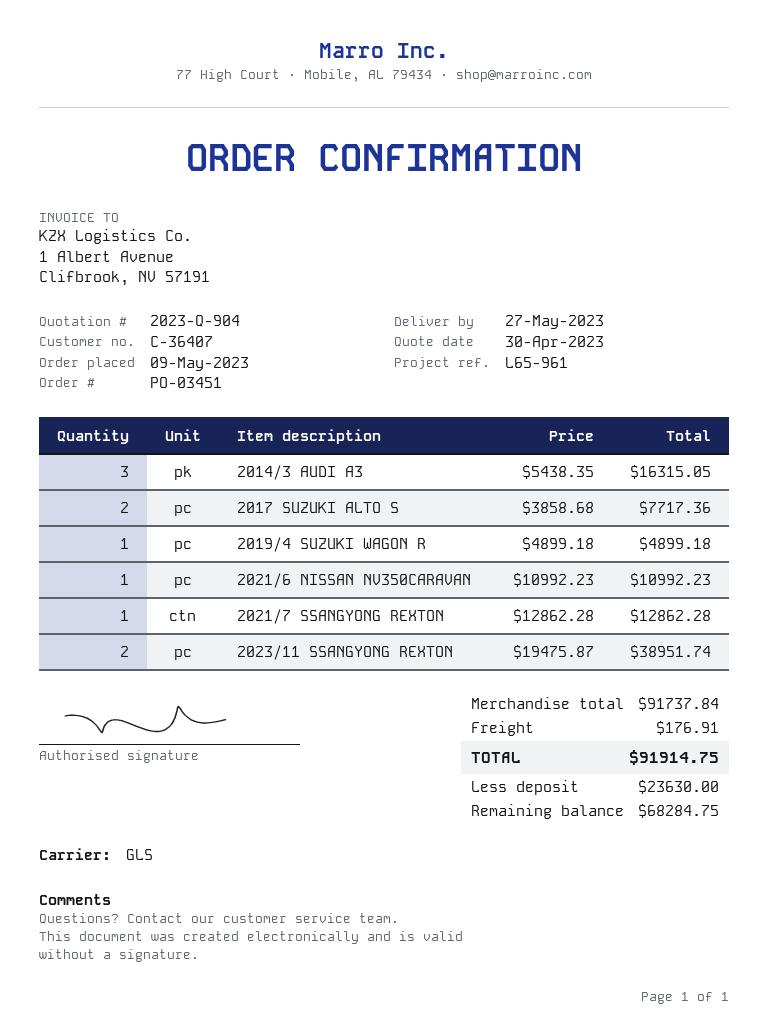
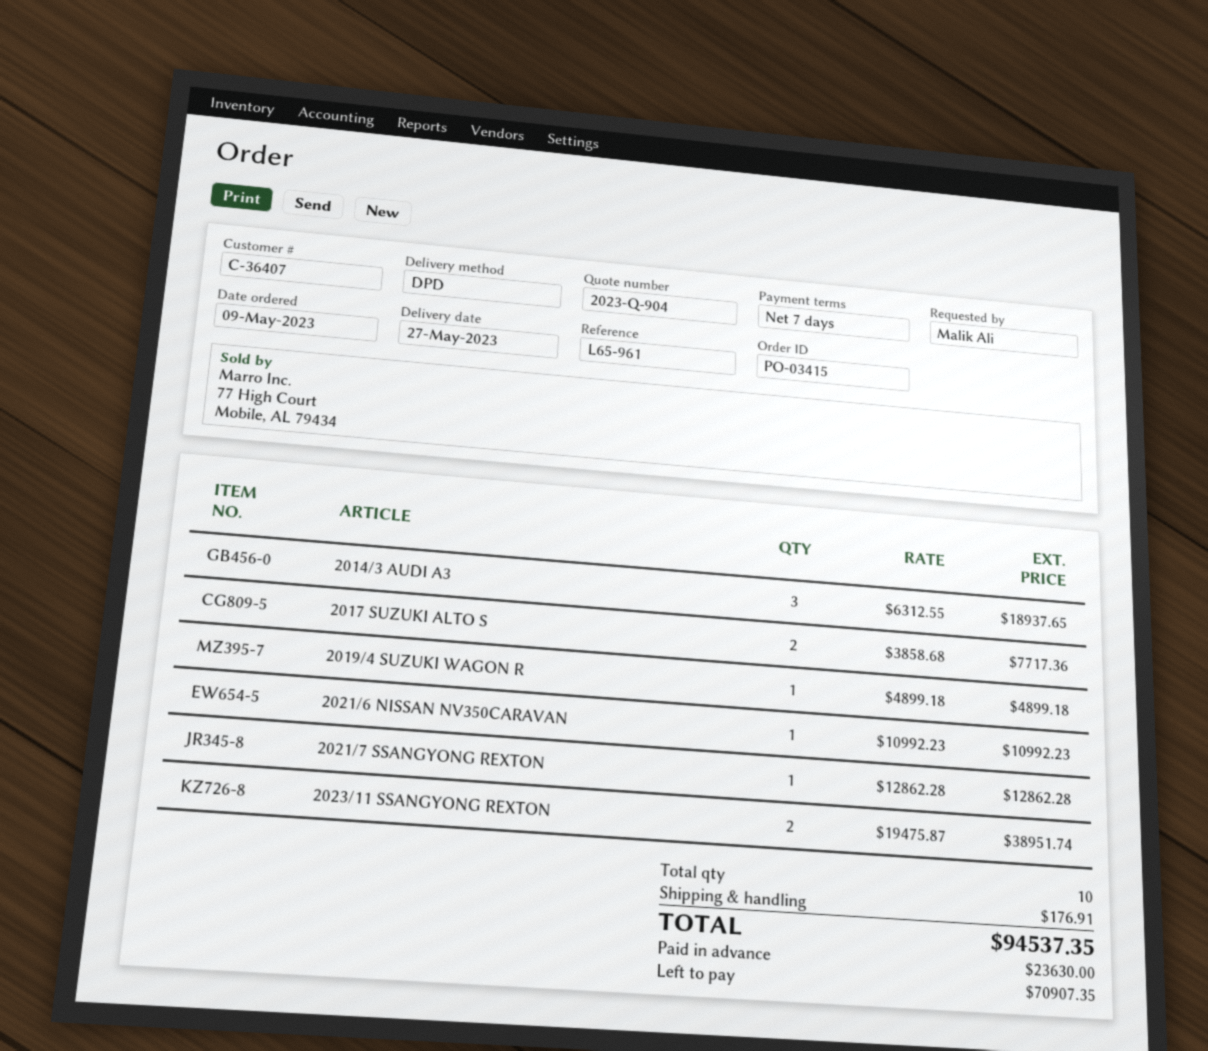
order number: PO-03451 -> PO-03415
shipping method: GLS -> DPD
2014/3 AUDI A3: 3 x 5438.35 = 16315.05 -> 3 x 6312.55 = 18937.65
total: 91914.75 -> 94537.35
balance: 68284.75 -> 70907.35

